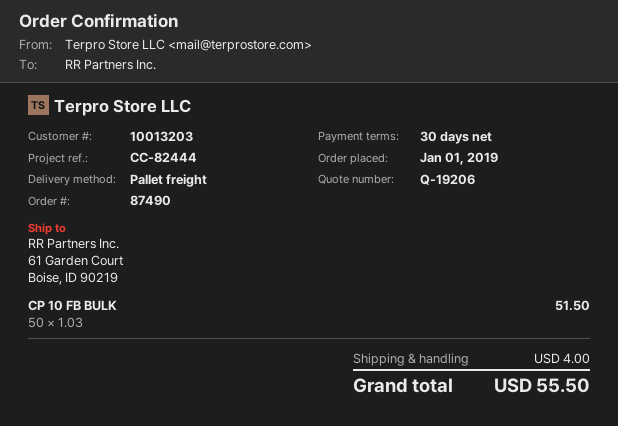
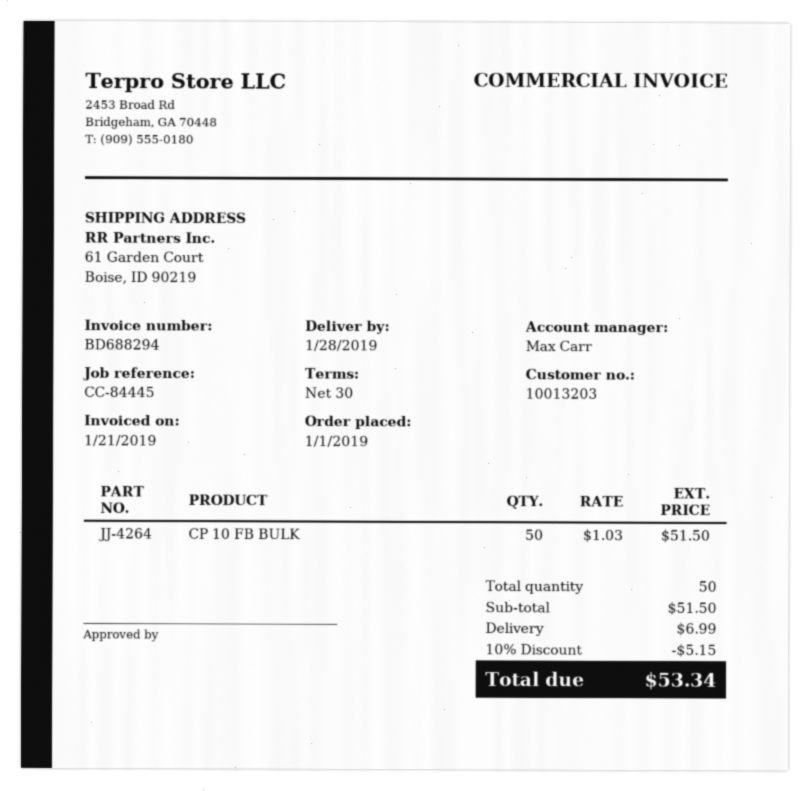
reference: CC-82444 -> CC-84445
discount: none -> 10% = 5.15
shipping: 4.00 -> 6.99
total: 55.50 -> 53.34

